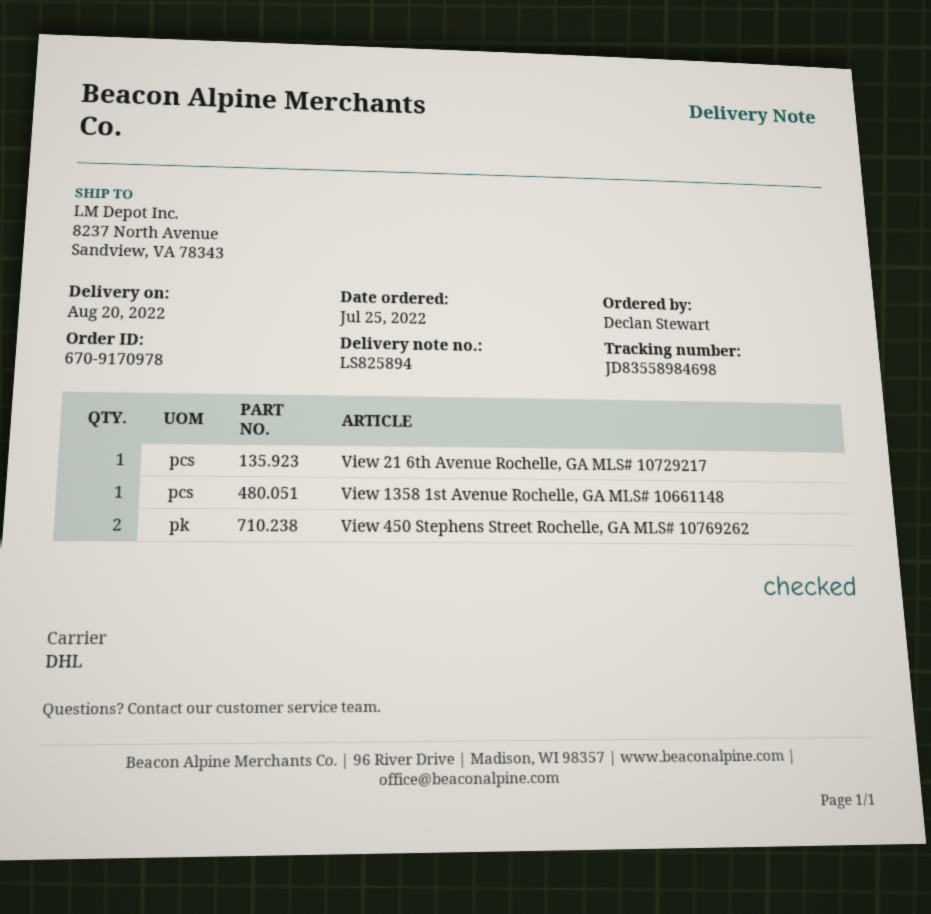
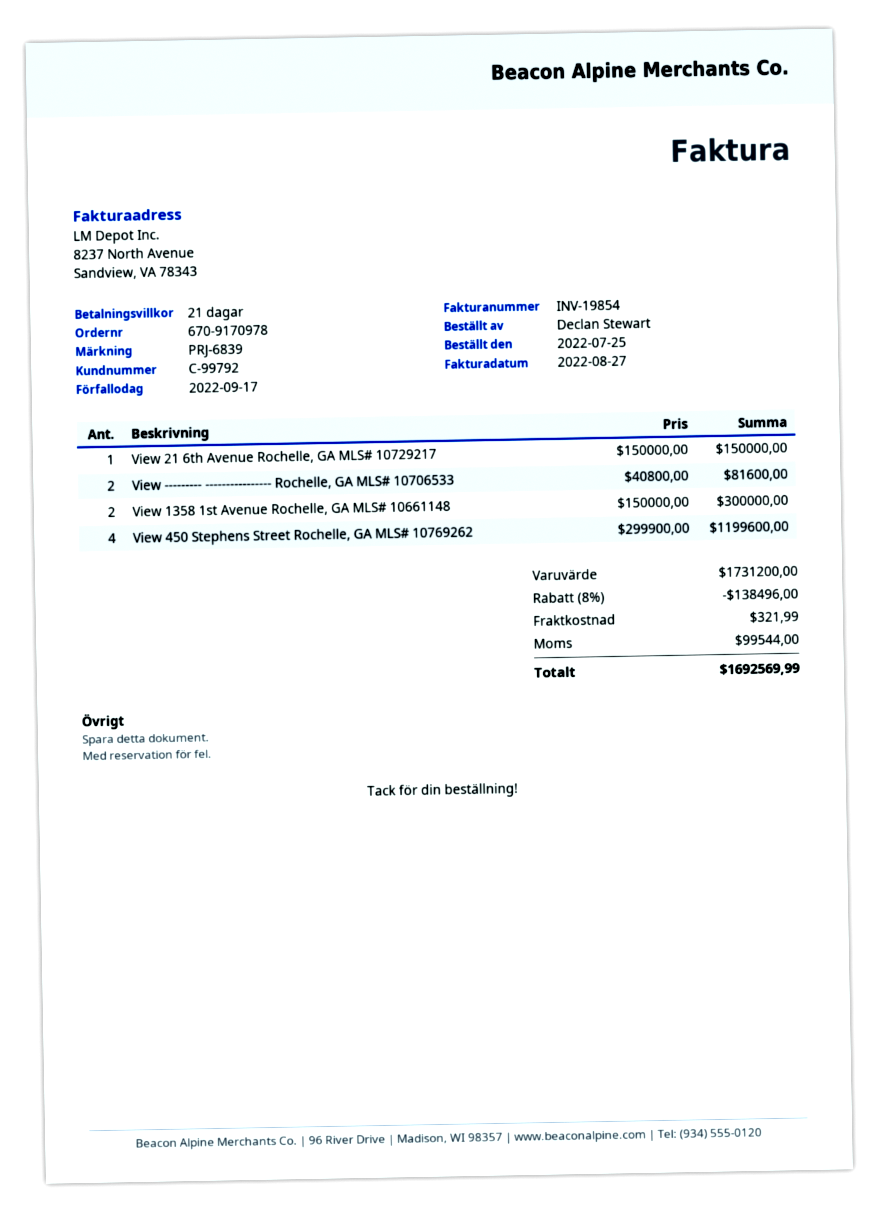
View 1358 1st Avenue Rochelle, GA MLS# 10661148: 1 -> 2
View 450 Stephens Street Rochelle, GA MLS# 10769262: 2 -> 4
View --------- ---------------- Rochelle, GA MLS# 10706533: none -> 2

